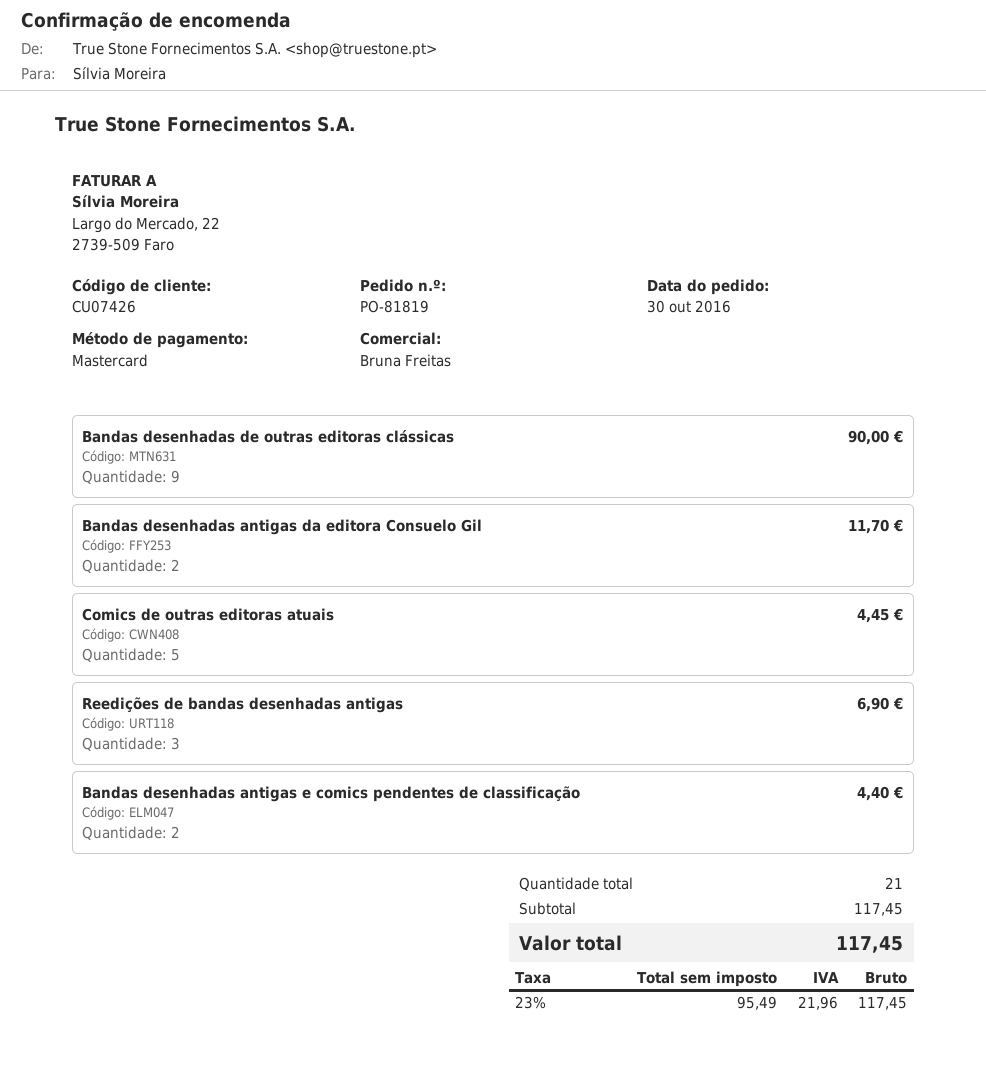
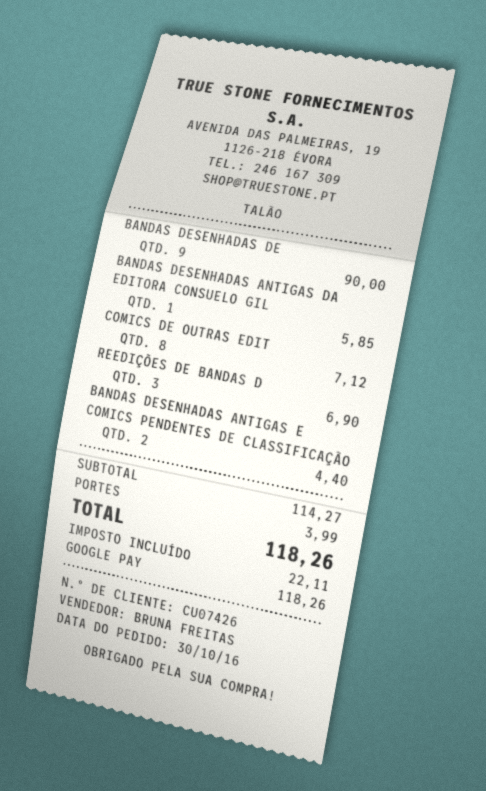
payment method: Mastercard -> Google Pay
Bandas desenhadas antigas da editora Consuelo Gil: 2 for 11.70 -> 1 for 5.85
Comics de outras editoras atuais: 5 for 4.45 -> 8 for 7.12
subtotal: 117.45 -> 114.27
shipping: none -> 3.99
tax: 21.96 -> 22.11
total: 117.45 -> 118.26

